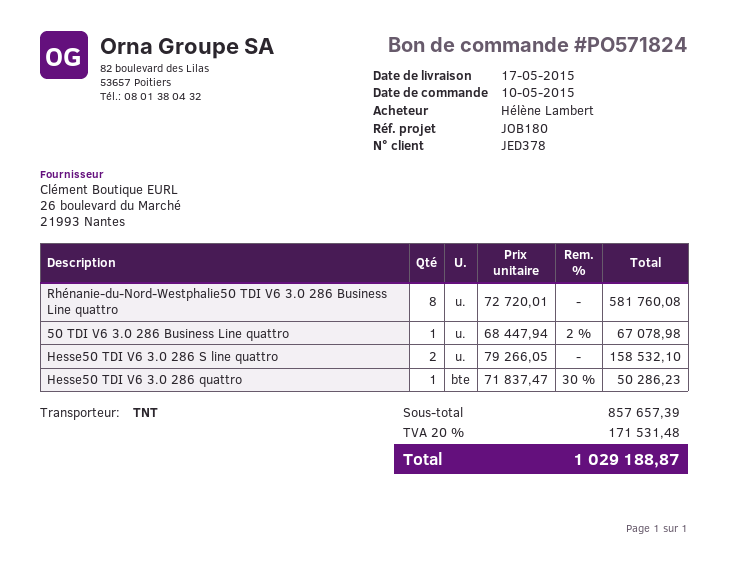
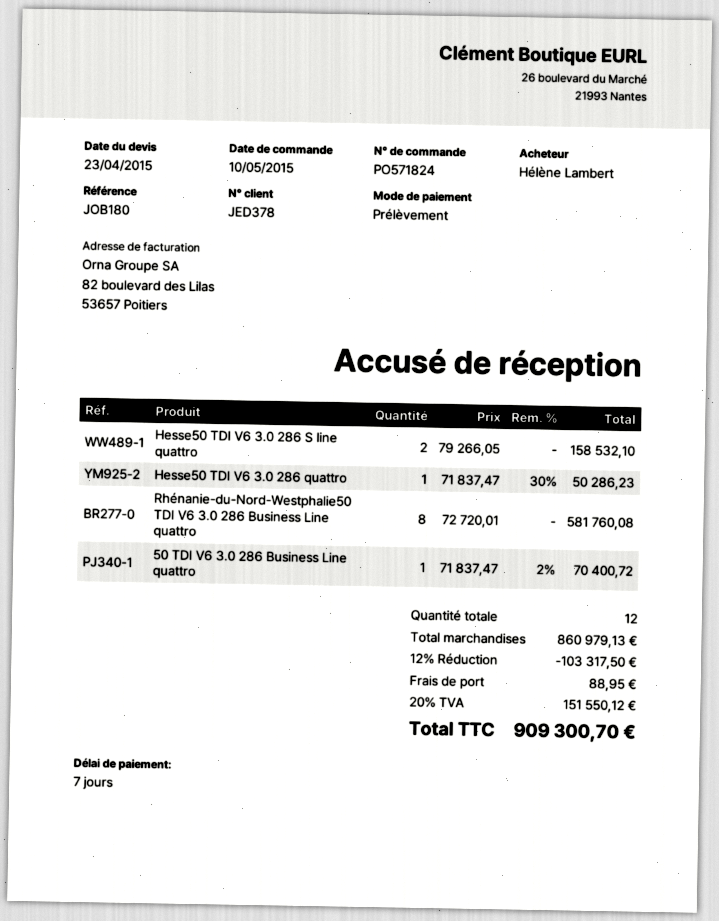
50 TDI V6 3.0 286 Business Line quattro: 1 x 68447.94 - 2% = 67078.98 -> 1 x 71837.47 - 2% = 70400.72
subtotal: 857657.39 -> 860979.13
discount: none -> 12% = 103317.50
shipping: none -> 88.95
tax: 20% = 171531.48 -> 20% = 151550.12
total: 1029188.87 -> 909300.70

